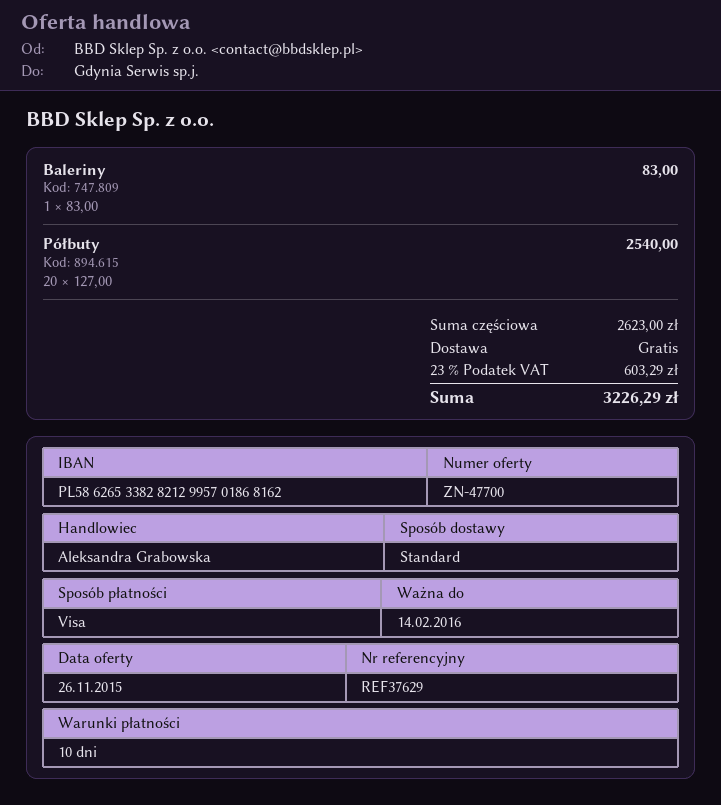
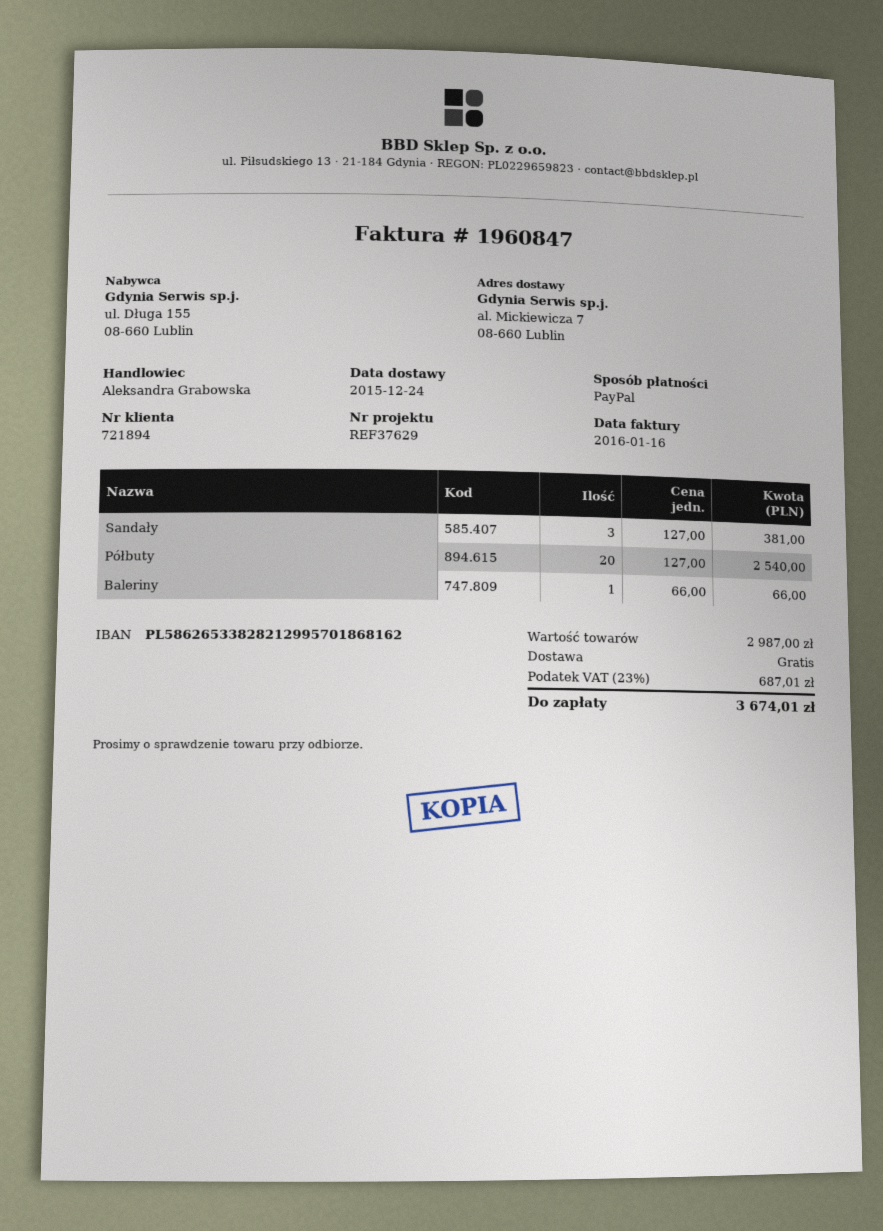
payment method: Visa -> PayPal
Baleriny: 1 x 83.00 = 83.00 -> 1 x 66.00 = 66.00
Sandały: none -> 3 x 127.00 = 381.00
subtotal: 2623.00 -> 2987.00
tax: 23% = 603.29 -> 23% = 687.01
total: 3226.29 -> 3674.01

